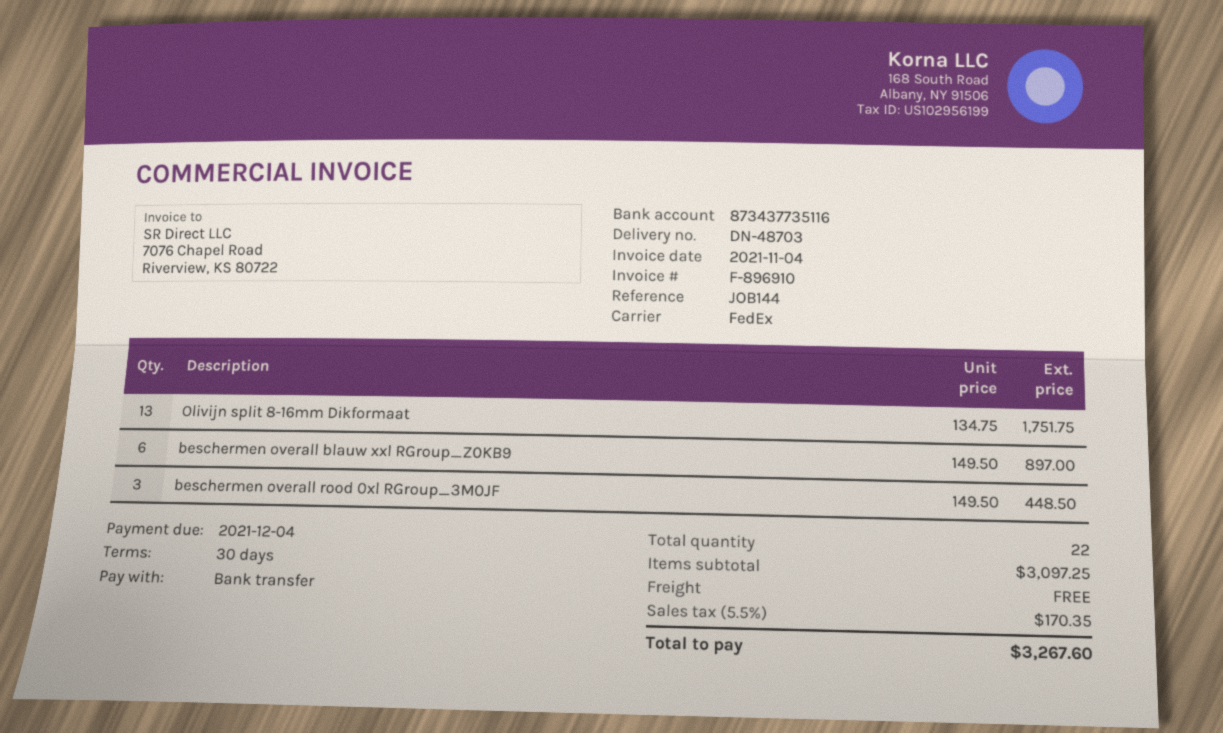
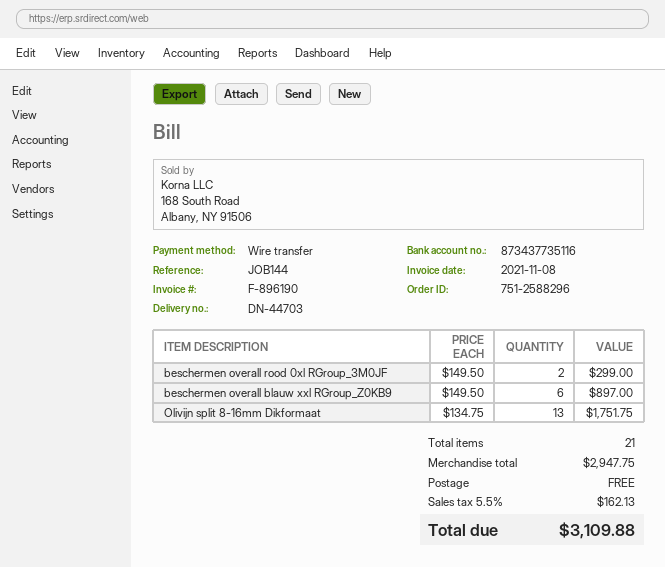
delivery note number: DN-48703 -> DN-44703
invoice number: F-896910 -> F-896190
invoice date: 2021-11-04 -> 2021-11-08
beschermen overall rood 0xl RGroup_3M0JF: 3 x 149.50 = 448.50 -> 2 x 149.50 = 299.00
total quantity: 22 -> 21
subtotal: 3097.25 -> 2947.75
tax: 5.5% = 170.35 -> 5.5% = 162.13
total: 3267.60 -> 3109.88

